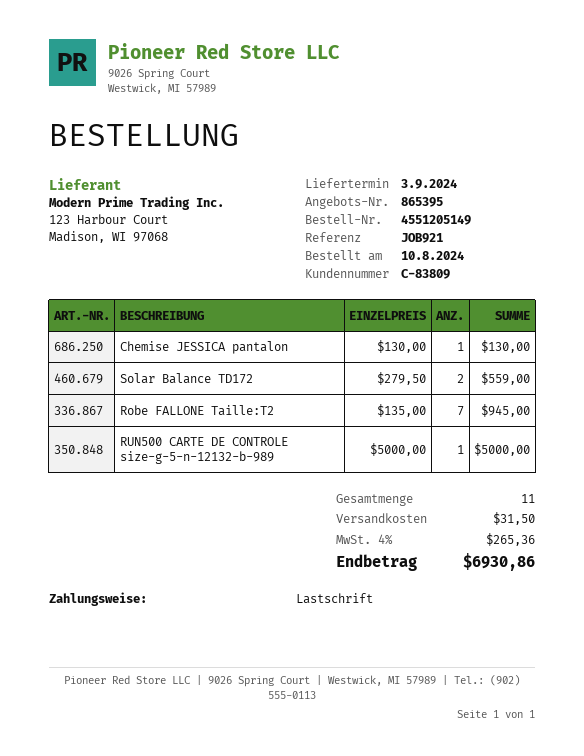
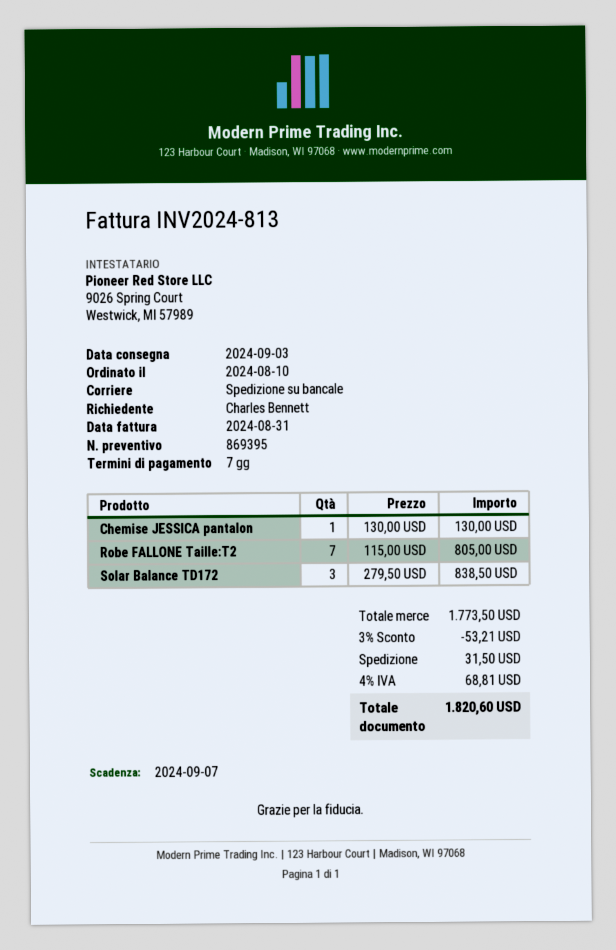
quote number: 865395 -> 869395
Solar Balance TD172: 2 x 279.50 = 559.00 -> 3 x 279.50 = 838.50
Robe FALLONE Taille:T2: 7 x 135.00 = 945.00 -> 7 x 115.00 = 805.00
RUN500 CARTE DE CONTROLE size-g-5-n-12132-b-989: 1 x 5000.00 = 5000.00 -> none
discount: none -> 3% = 53.21
tax: 4% = 265.36 -> 4% = 68.81
total: 6930.86 -> 1820.60

